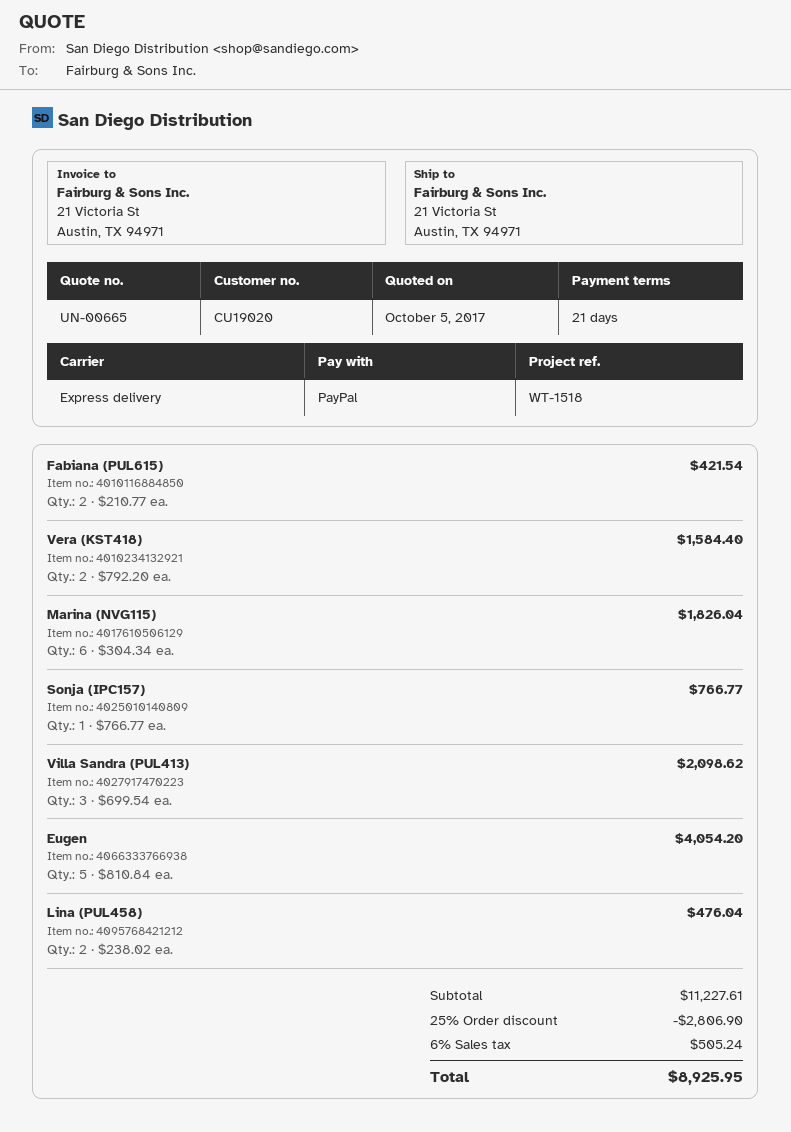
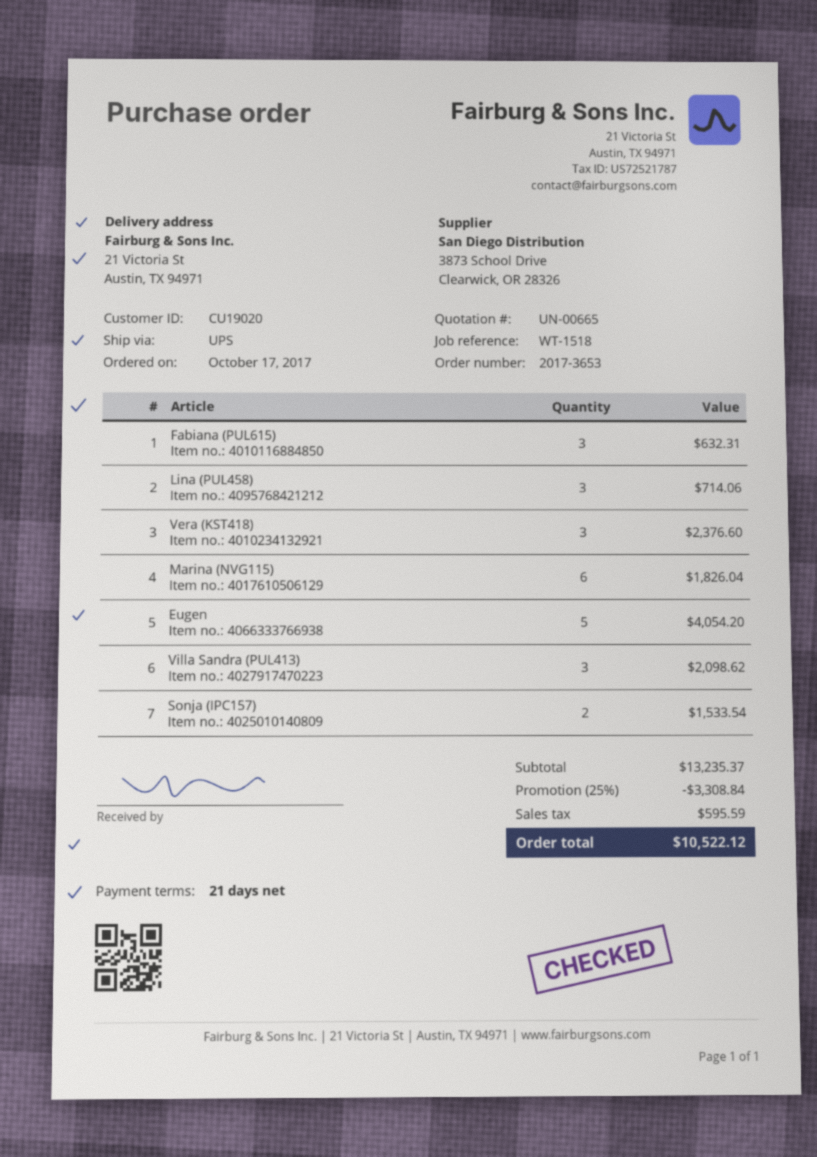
shipping method: express -> UPS
Fabiana (PUL615): 2 for 421.54 -> 3 for 632.31
Vera (KST418): 2 for 1584.40 -> 3 for 2376.60
Sonja (IPC157): 1 for 766.77 -> 2 for 1533.54
Lina (PUL458): 2 for 476.04 -> 3 for 714.06
subtotal: 11227.61 -> 13235.37
discount: 25% = 2806.90 -> 25% = 3308.84
tax: 505.24 -> 595.59
total: 8925.95 -> 10522.12

